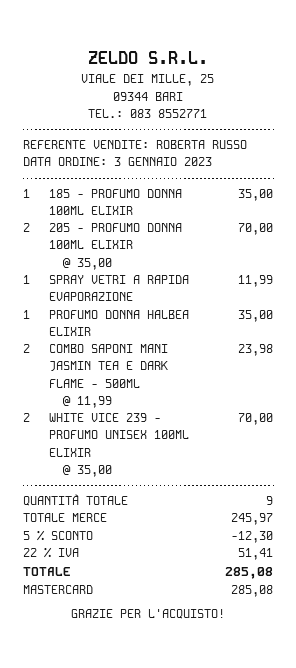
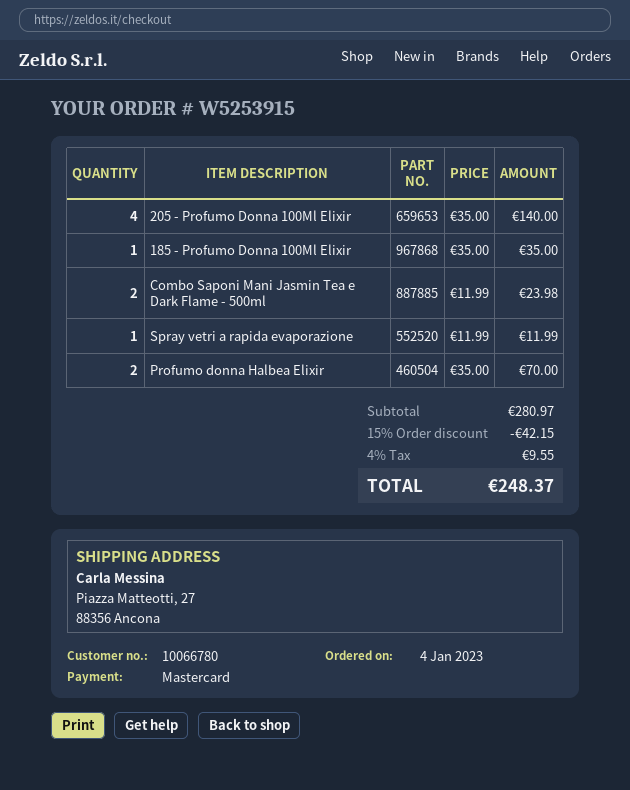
order date: 2023-01-03 -> 2023-01-04
205 - PROFUMO DONNA 100ML ELIXIR: 2 x 35.00 = 70.00 -> 4 x 35.00 = 140.00
PROFUMO DONNA HALBEA ELIXIR: 1 x 35.00 = 35.00 -> 2 x 35.00 = 70.00
WHITE VICE 239 - PROFUMO UNISEX 100ML ELIXIR: 2 x 35.00 = 70.00 -> none
subtotal: 245.97 -> 280.97
discount: 5% = 12.30 -> 15% = 42.15
tax: 22% = 51.41 -> 4% = 9.55
total: 285.08 -> 248.37

